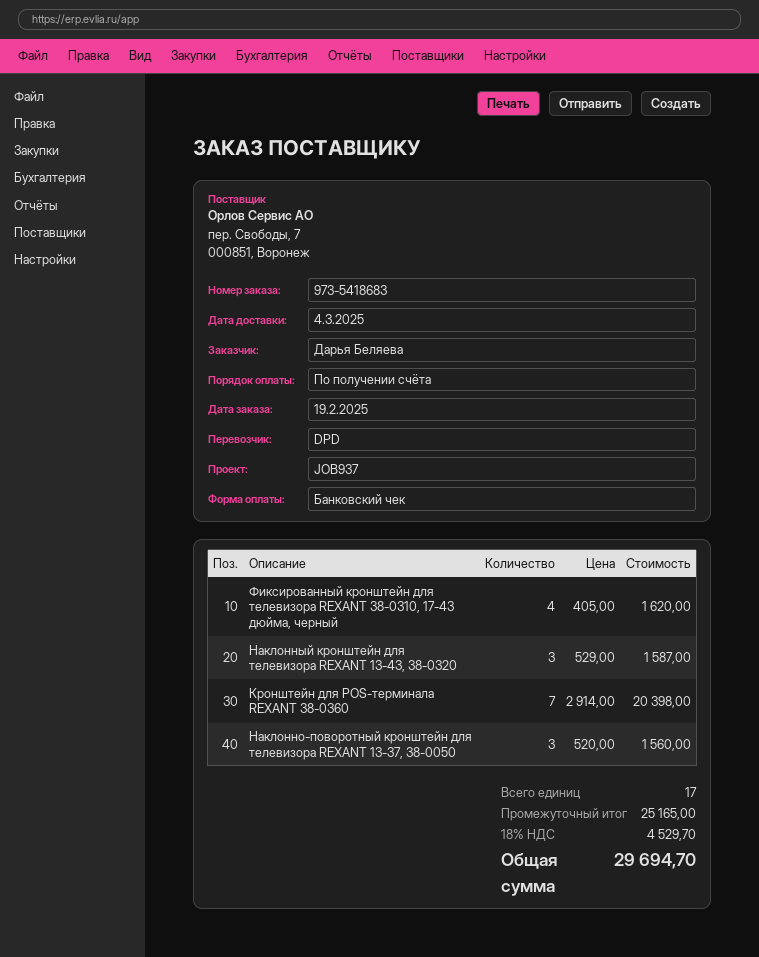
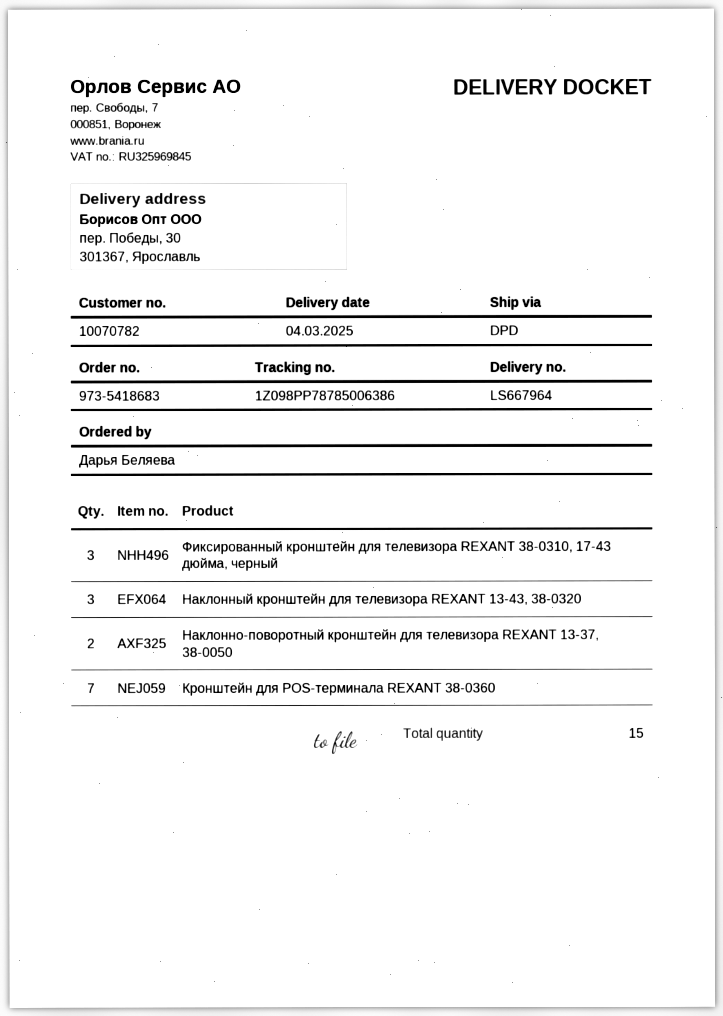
Фиксированный кронштейн для телевизора REXANT 38-0310, 17-43 дюйма, черный: 4 -> 3
Наклонно-поворотный кронштейн для телевизора REXANT 13-37, 38-0050: 3 -> 2
total quantity: 17 -> 15

